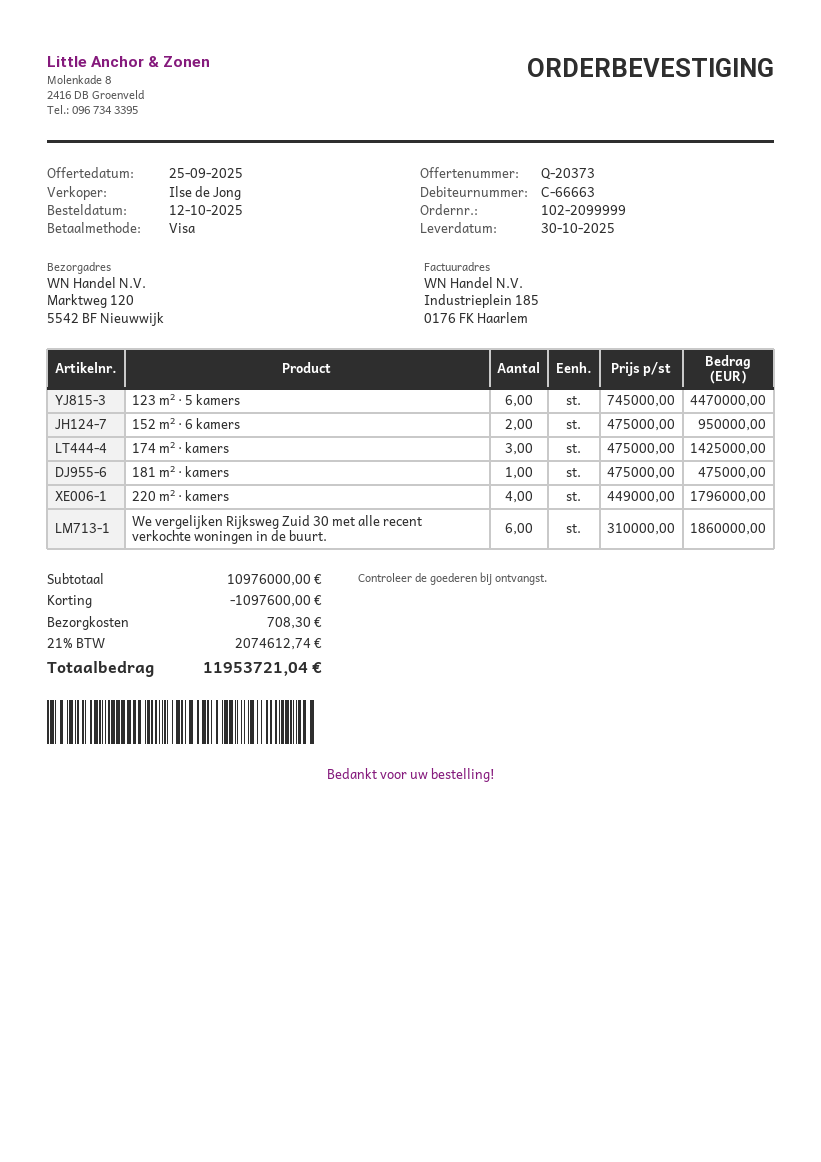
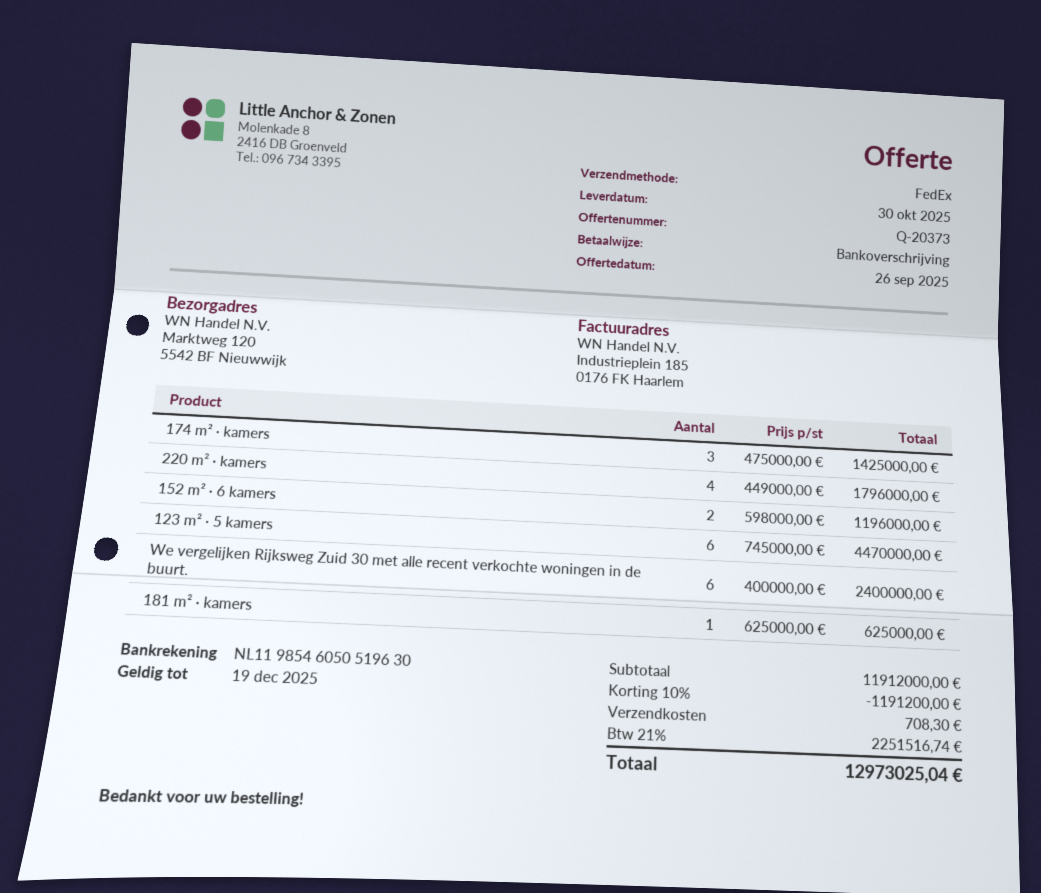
quote date: 2025-09-25 -> 2025-09-26
payment method: Visa -> bank transfer
152 m² · 6 kamers: 2 x 475000.00 = 950000.00 -> 2 x 598000.00 = 1196000.00
181 m² · kamers: 1 x 475000.00 = 475000.00 -> 1 x 625000.00 = 625000.00
We vergelijken Rijksweg Zuid 30 met alle recent verkochte woningen in de buurt.: 6 x 310000.00 = 1860000.00 -> 6 x 400000.00 = 2400000.00
subtotal: 10976000.00 -> 11912000.00
discount: 1097600.00 -> 1191200.00
tax: 21% = 2074612.74 -> 21% = 2251516.74
total: 11953721.04 -> 12973025.04

